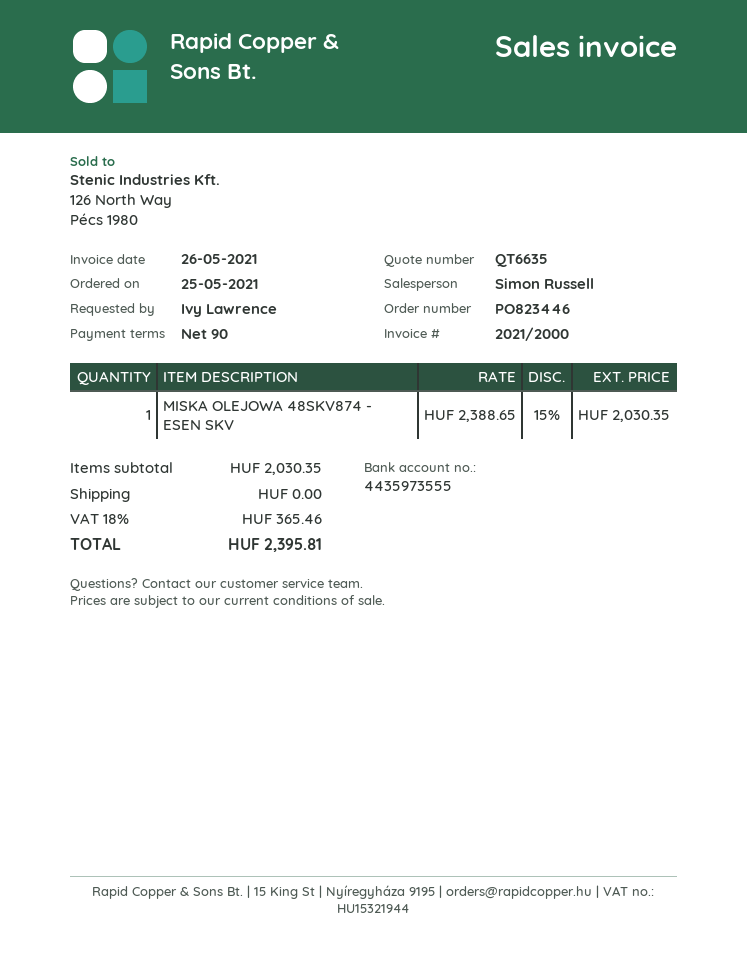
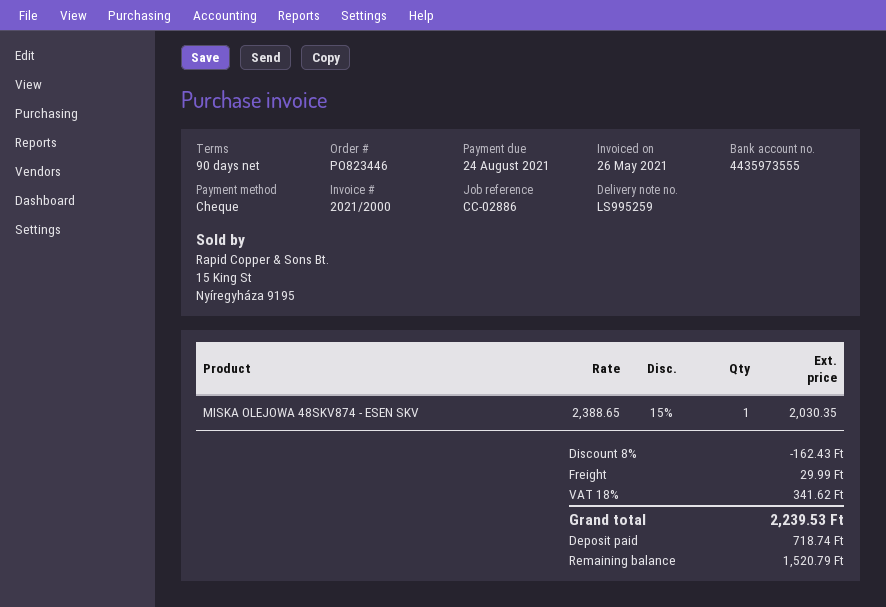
discount: none -> 8% = 162.43
shipping: 0.00 -> 29.99
tax: 18% = 365.46 -> 18% = 341.62
total: 2395.81 -> 2239.53

